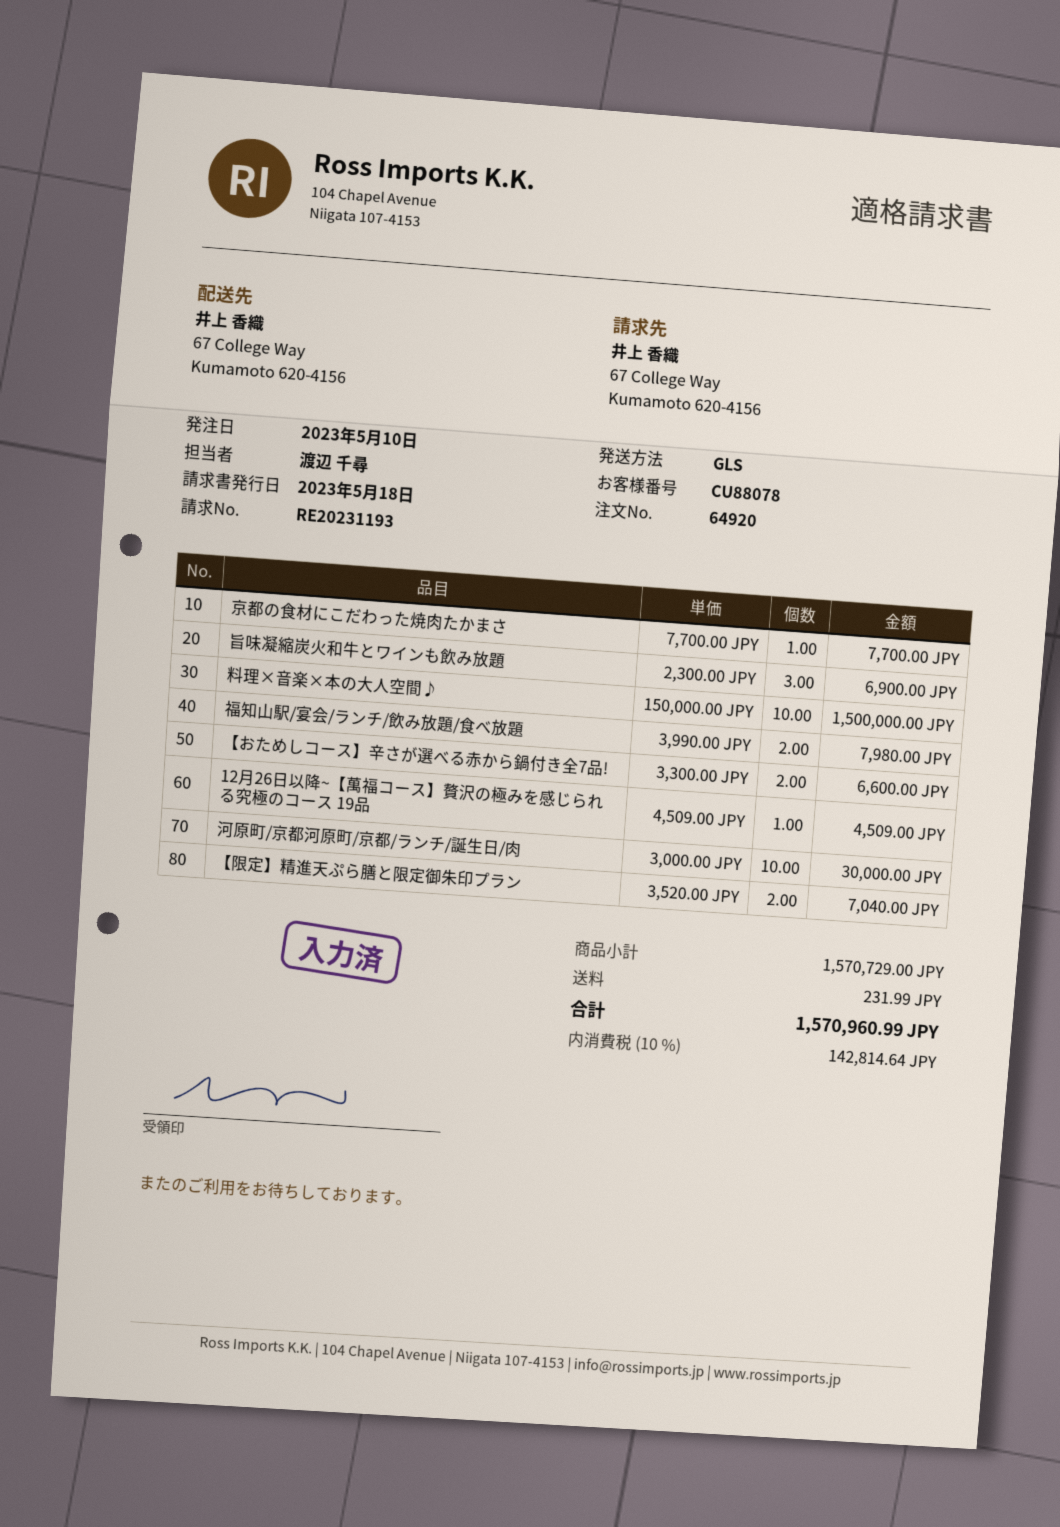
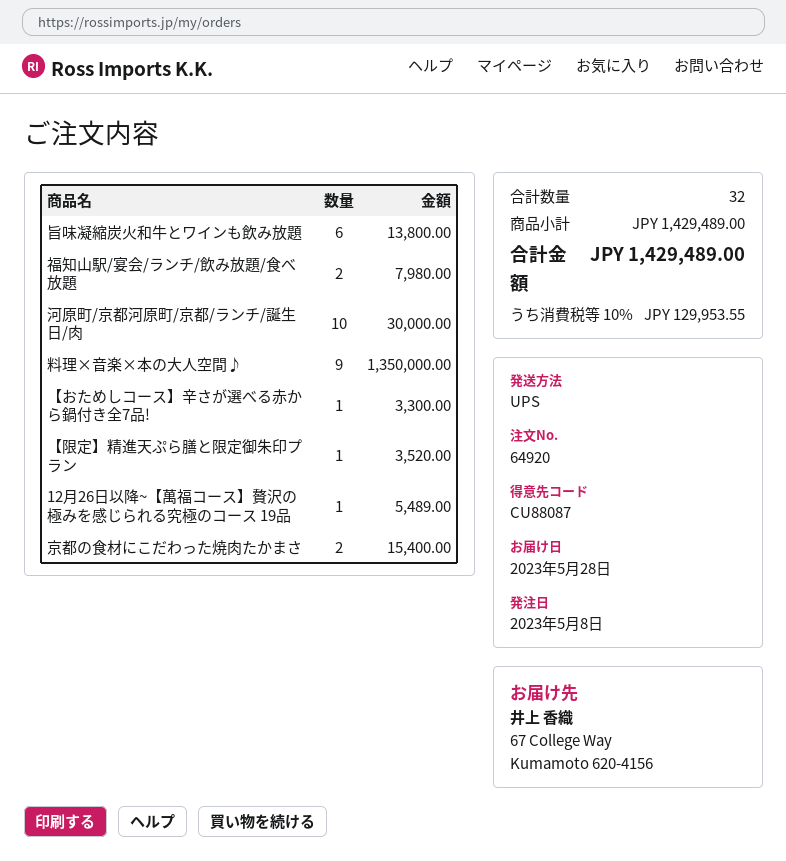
order date: 2023-05-10 -> 2023-05-08
customer number: CU88078 -> CU88087
shipping method: GLS -> UPS
京都の食材にこだわった焼肉たかまさ: 1 for 7700.00 -> 2 for 15400.00
旨味凝縮炭火和牛とワインも飲み放題: 3 for 6900.00 -> 6 for 13800.00
料理×音楽×本の大人空間♪: 10 for 1500000.00 -> 9 for 1350000.00
【おためしコース】辛さが選べる赤から鍋付き全7品!: 2 for 6600.00 -> 1 for 3300.00
12月26日以降~【萬福コース】贅沢の極みを感じられる究極のコース 19品: 1 for 4509.00 -> 1 for 5489.00
【限定】精進天ぷら膳と限定御朱印プラン: 2 for 7040.00 -> 1 for 3520.00
subtotal: 1570729.00 -> 1429489.00
shipping: 231.99 -> none
tax: 10% = 142814.64 -> 10% = 129953.55
total: 1570960.99 -> 1429489.00

